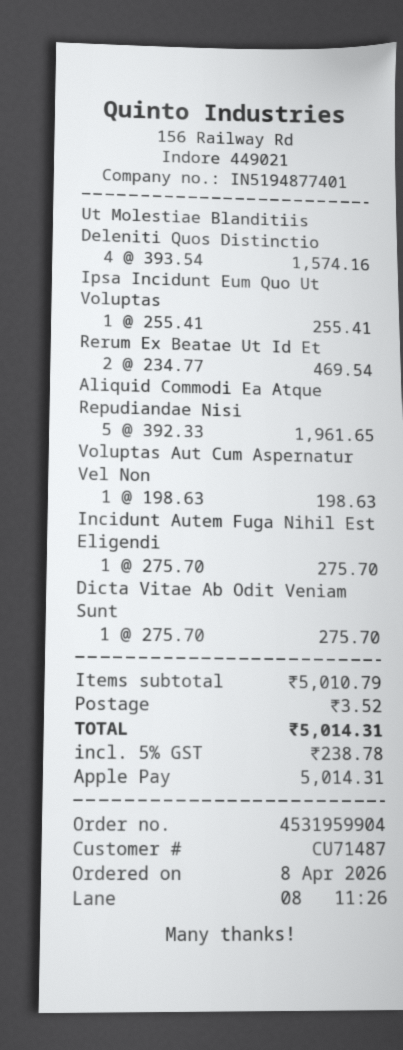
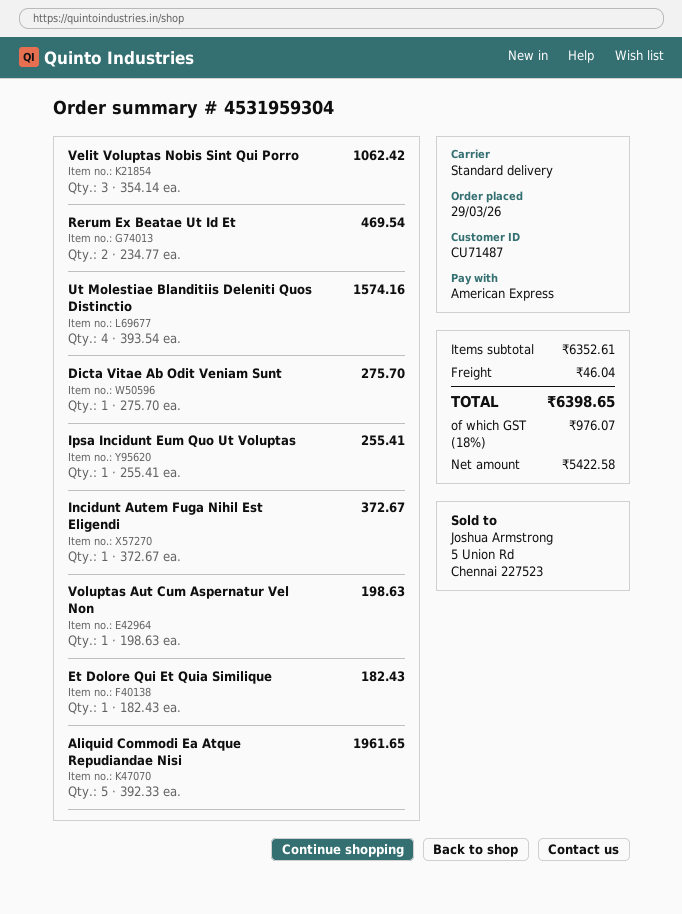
order number: 4531959904 -> 4531959304
order date: 2026-04-08 -> 2026-03-29
payment method: Apple Pay -> American Express
Incidunt Autem Fuga Nihil Est Eligendi: 1 x 275.70 = 275.70 -> 1 x 372.67 = 372.67
Velit Voluptas Nobis Sint Qui Porro: none -> 3 x 354.14 = 1062.42
Et Dolore Qui Et Quia Similique: none -> 1 x 182.43 = 182.43
subtotal: 5010.79 -> 6352.61
shipping: 3.52 -> 46.04
tax: 5% = 238.78 -> 18% = 976.07
total: 5014.31 -> 6398.65

